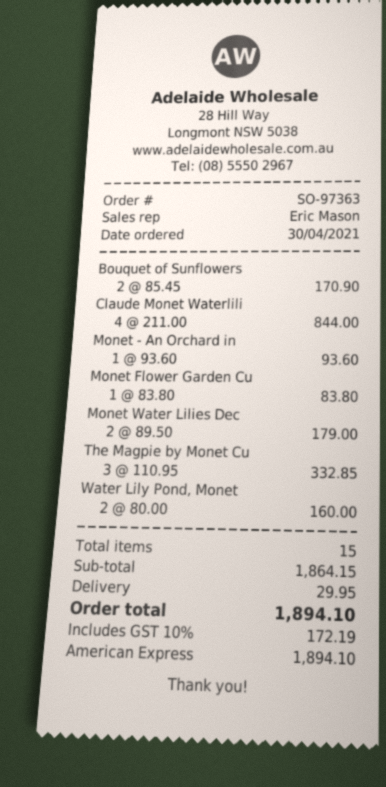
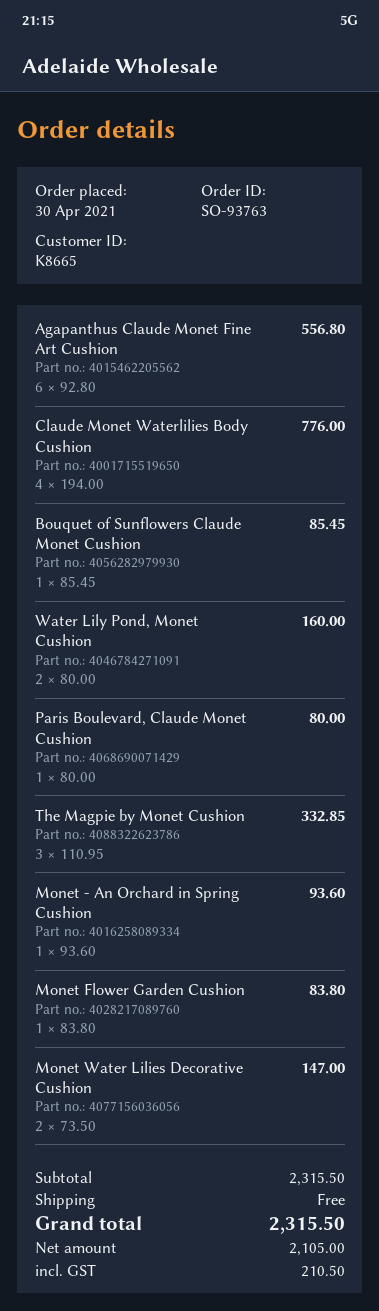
order number: SO-97363 -> SO-93763
Bouquet of Sunflowers: 2 x 85.45 = 170.90 -> 1 x 85.45 = 85.45
Claude Monet Waterlili: 4 x 211.00 = 844.00 -> 4 x 194.00 = 776.00
Monet Water Lilies Dec: 2 x 89.50 = 179.00 -> 2 x 73.50 = 147.00
Agapanthus Claude Monet Fine Art Cushion: none -> 6 x 92.80 = 556.80
Paris Boulevard, Claude Monet Cushion: none -> 1 x 80.00 = 80.00
subtotal: 1864.15 -> 2315.50
shipping: 29.95 -> 0.00
tax: 172.19 -> 210.50
total: 1894.10 -> 2315.50

